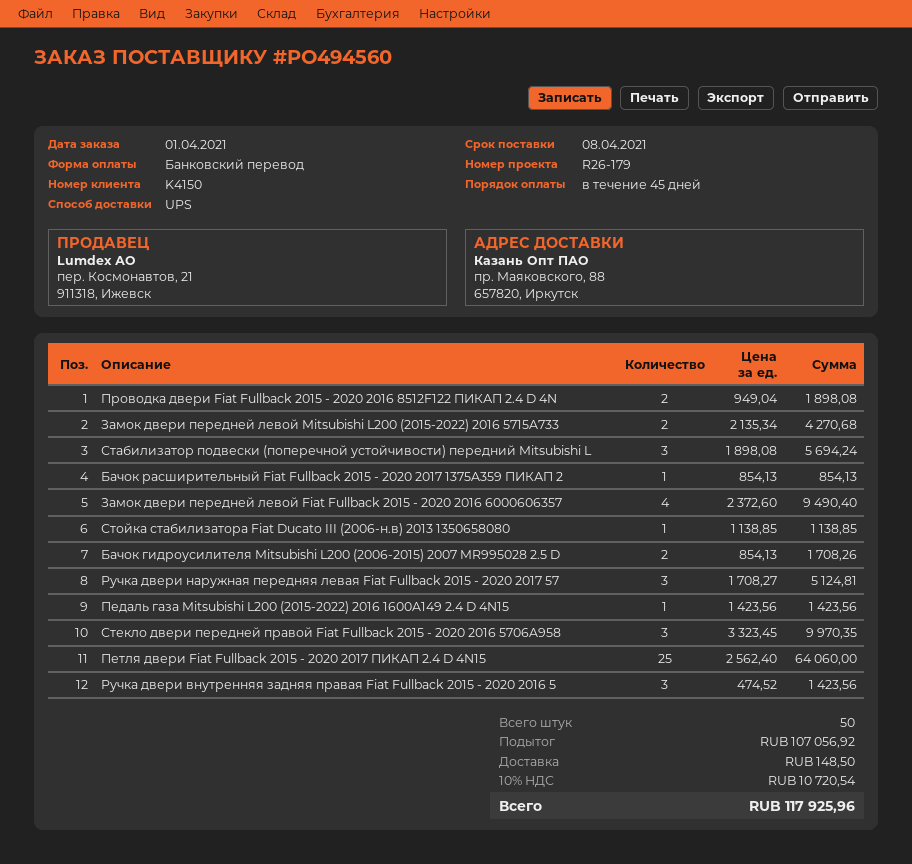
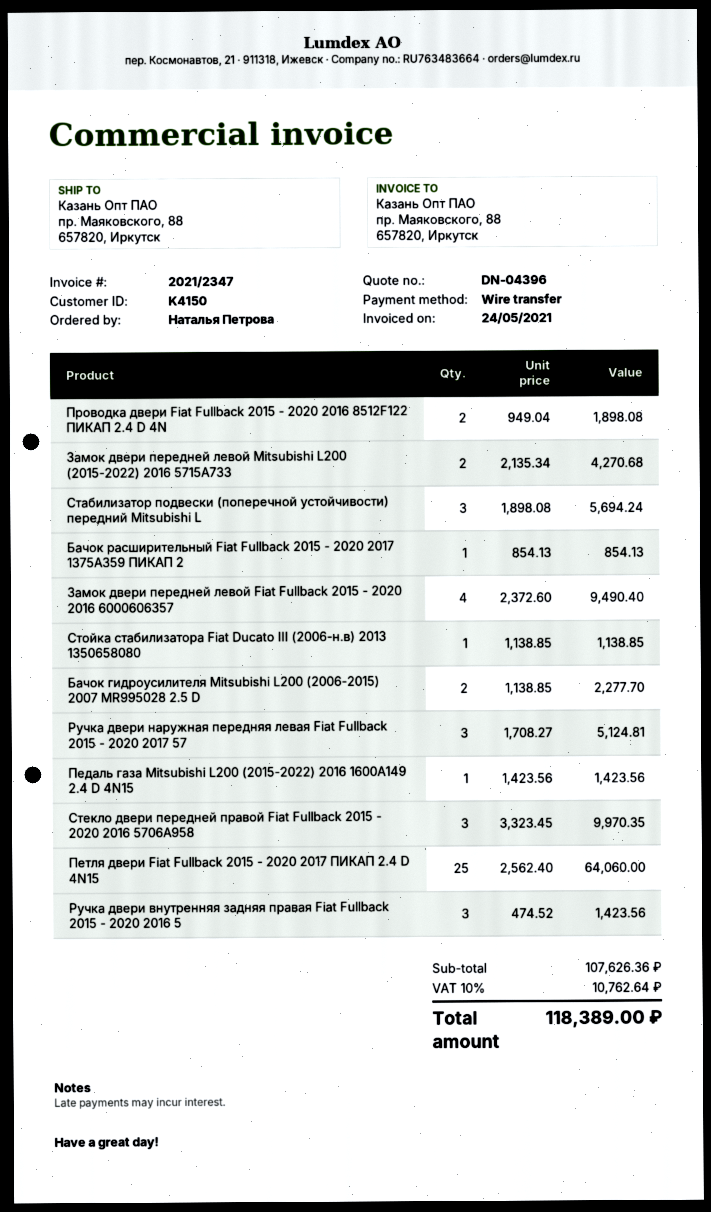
Бачок гидроусилителя Mitsubishi L200 (2006-2015) 2007 MR995028 2.5 D: 2 x 854.13 = 1708.26 -> 2 x 1138.85 = 2277.70
subtotal: 107056.92 -> 107626.36
shipping: 148.50 -> none
tax: 10% = 10720.54 -> 10% = 10762.64
total: 117925.96 -> 118389.00

